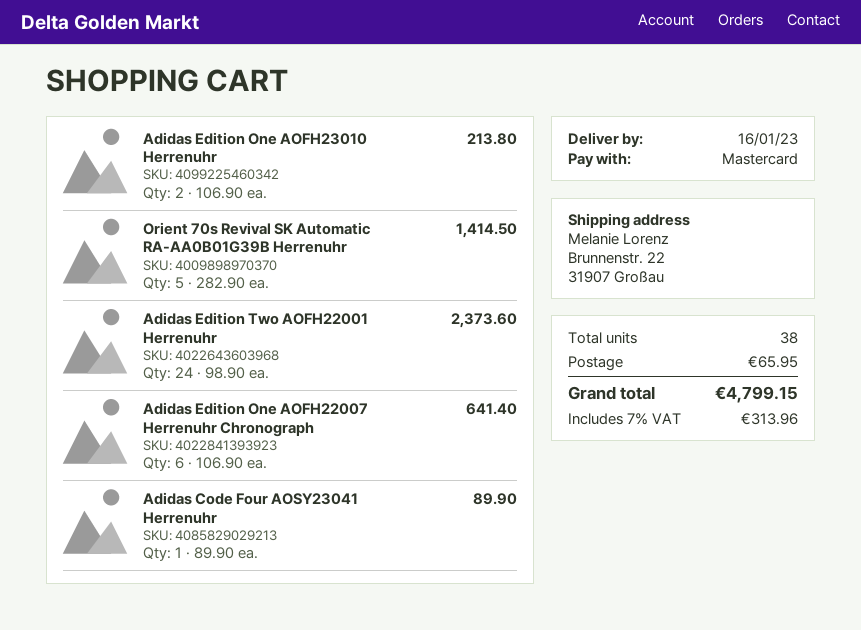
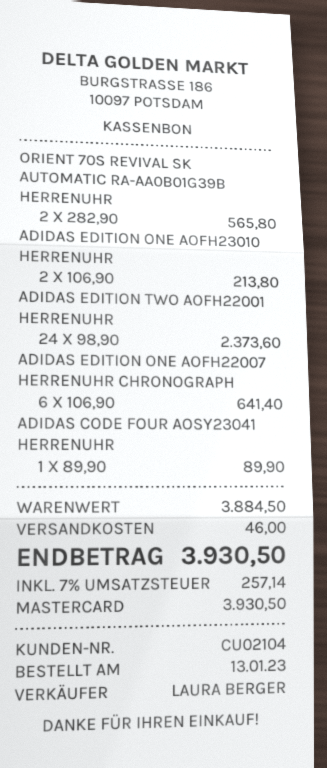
Orient 70s Revival SK Automatic RA-AA0B01G39B Herrenuhr: 5 x 282.90 = 1414.50 -> 2 x 282.90 = 565.80
shipping: 65.95 -> 46.00
tax: 7% = 313.96 -> 7% = 257.14
total: 4799.15 -> 3930.50

